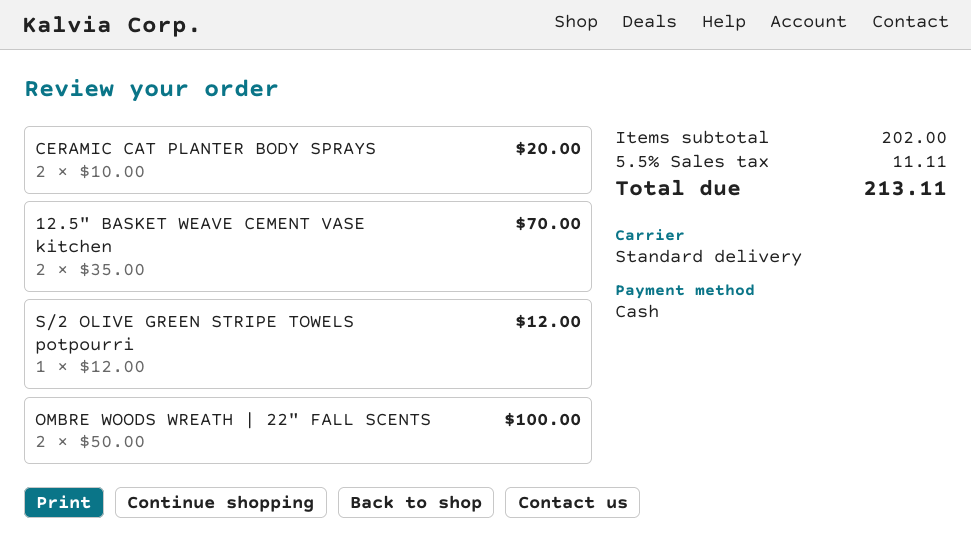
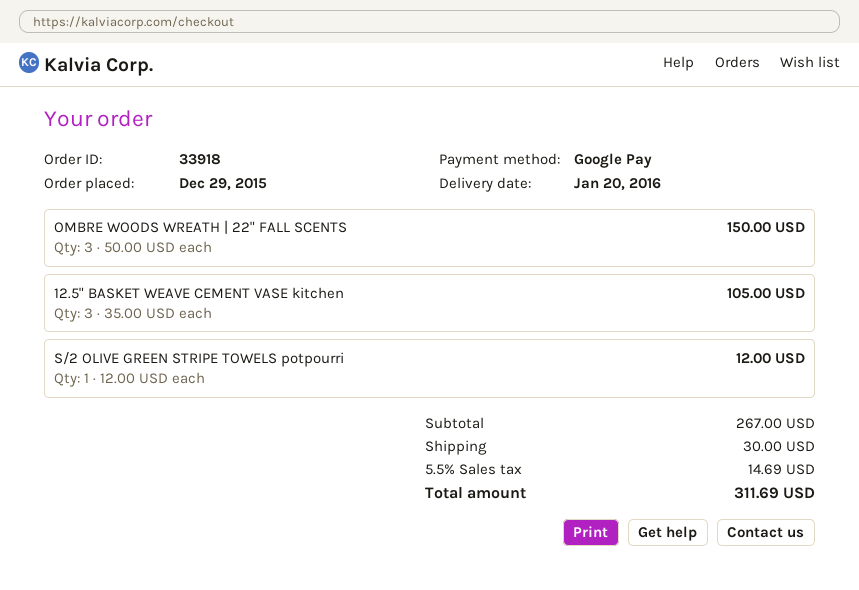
payment method: cash -> Google Pay
CERAMIC CAT PLANTER BODY SPRAYS: 2 x 10.00 = 20.00 -> none
12.5" BASKET WEAVE CEMENT VASE kitchen: 2 x 35.00 = 70.00 -> 3 x 35.00 = 105.00
OMBRE WOODS WREATH | 22" FALL SCENTS: 2 x 50.00 = 100.00 -> 3 x 50.00 = 150.00
subtotal: 202.00 -> 267.00
shipping: none -> 30.00
tax: 5.5% = 11.11 -> 5.5% = 14.69
total: 213.11 -> 311.69

